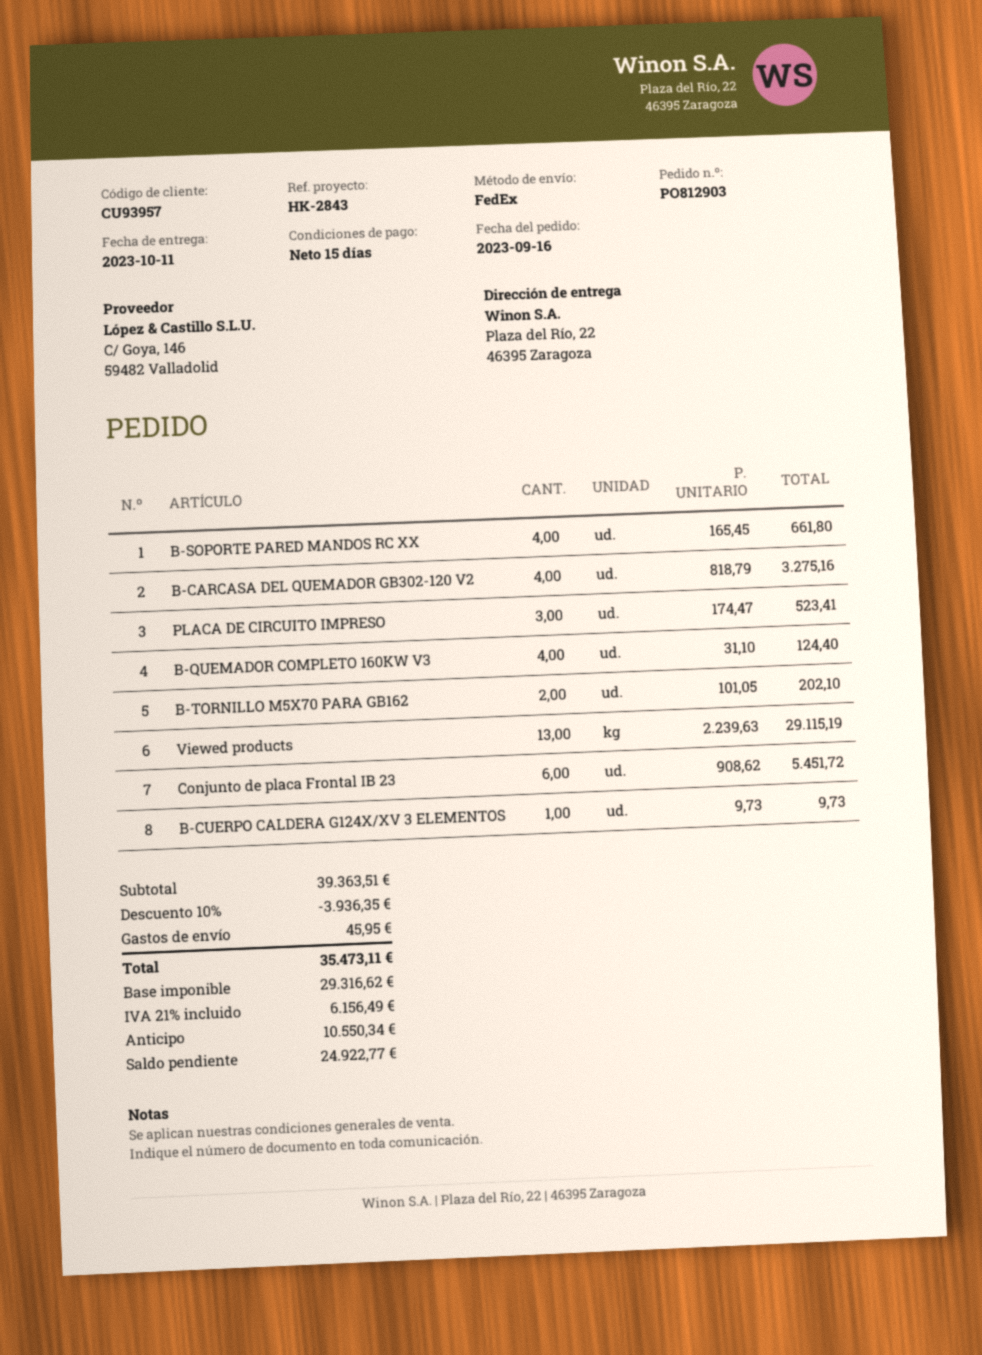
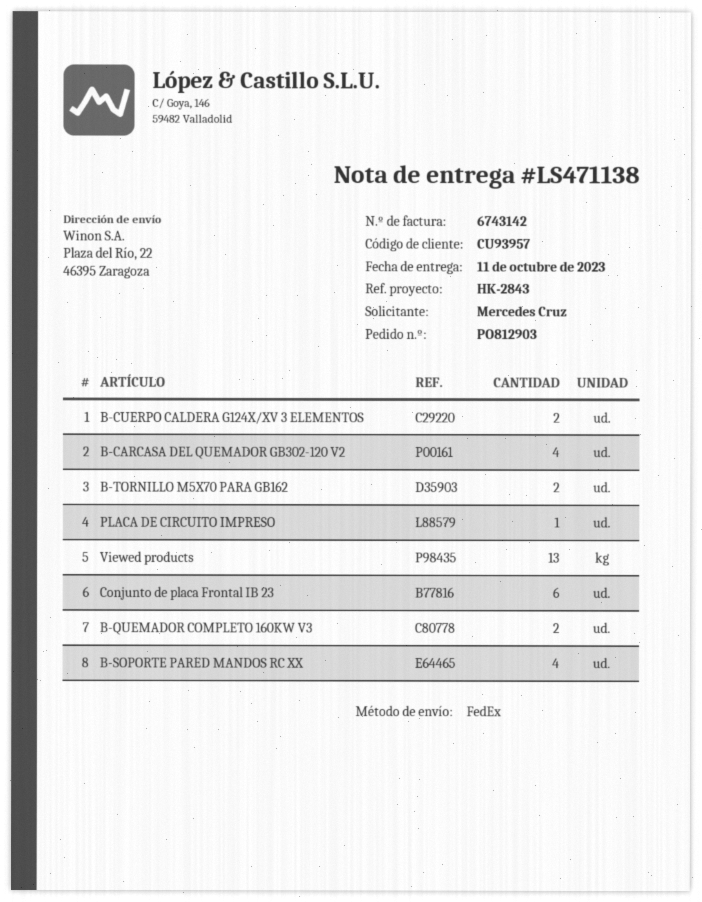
PLACA DE CIRCUITO IMPRESO: 3 -> 1
B-QUEMADOR COMPLETO 160KW V3: 4 -> 2
B-CUERPO CALDERA G124X/XV 3 ELEMENTOS: 1 -> 2

